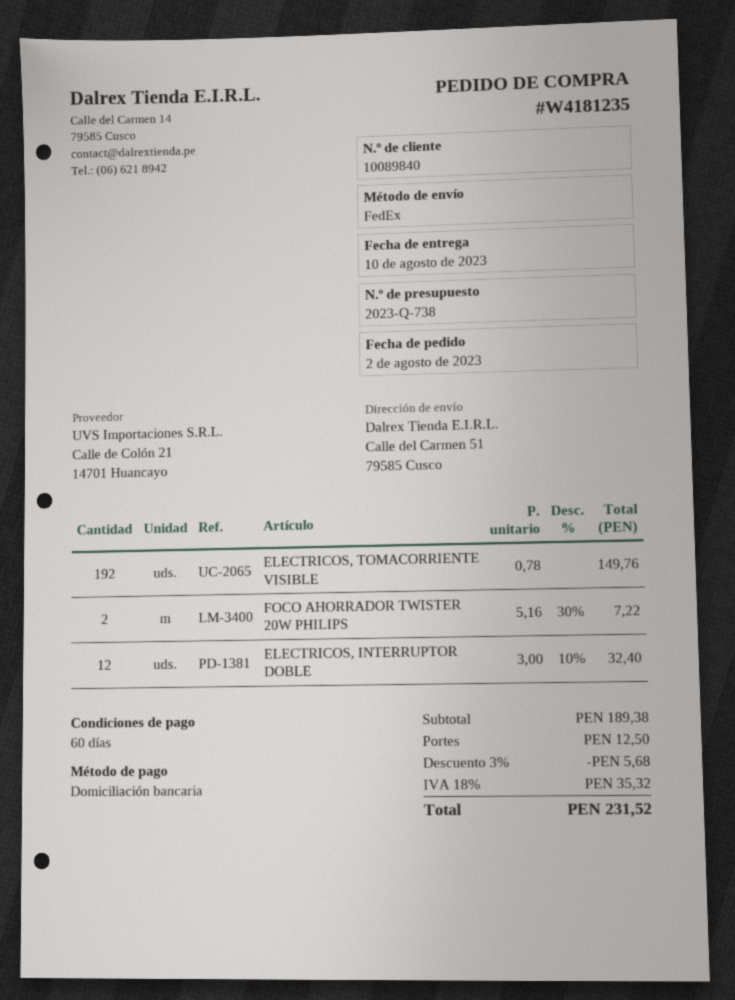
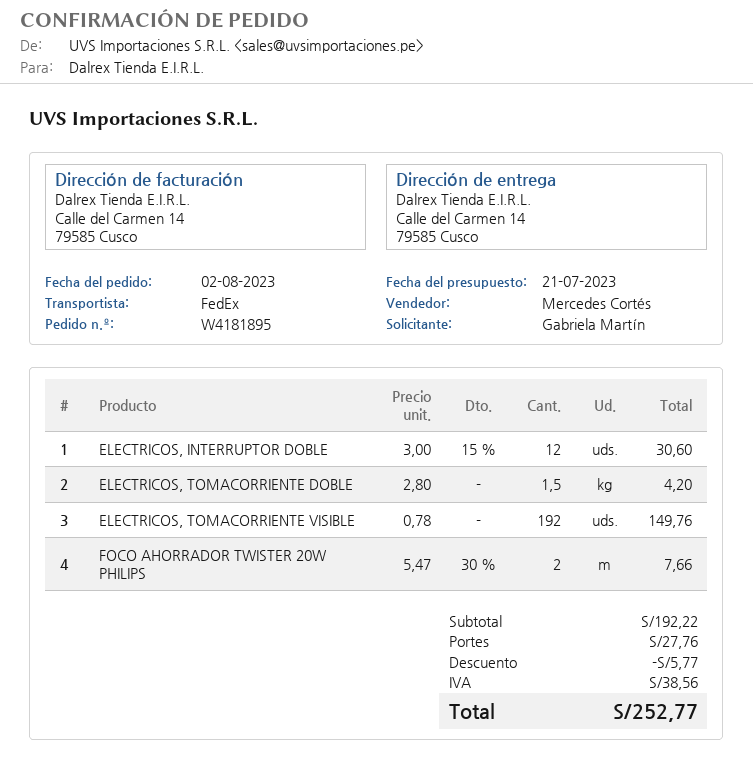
order number: W4181235 -> W4181895
ship to: Calle del Carmen 51, 79585 Cusco -> Calle del Carmen 14, 79585 Cusco
FOCO AHORRADOR TWISTER 20W PHILIPS: 2 x 5.16 - 30% = 7.22 -> 2 x 5.47 - 30% = 7.66
ELECTRICOS, INTERRUPTOR DOBLE: 12 x 3.00 - 10% = 32.40 -> 12 x 3.00 - 15% = 30.60
ELECTRICOS, TOMACORRIENTE DOBLE: none -> 1.5 x 2.80 = 4.20
subtotal: 189.38 -> 192.22
discount: 5.68 -> 5.77
shipping: 12.50 -> 27.76
tax: 35.32 -> 38.56
total: 231.52 -> 252.77

